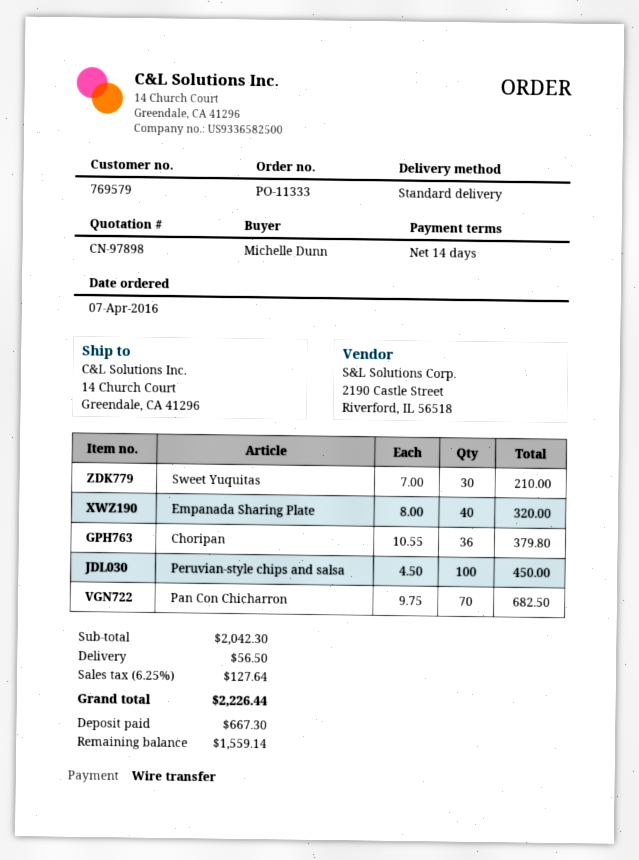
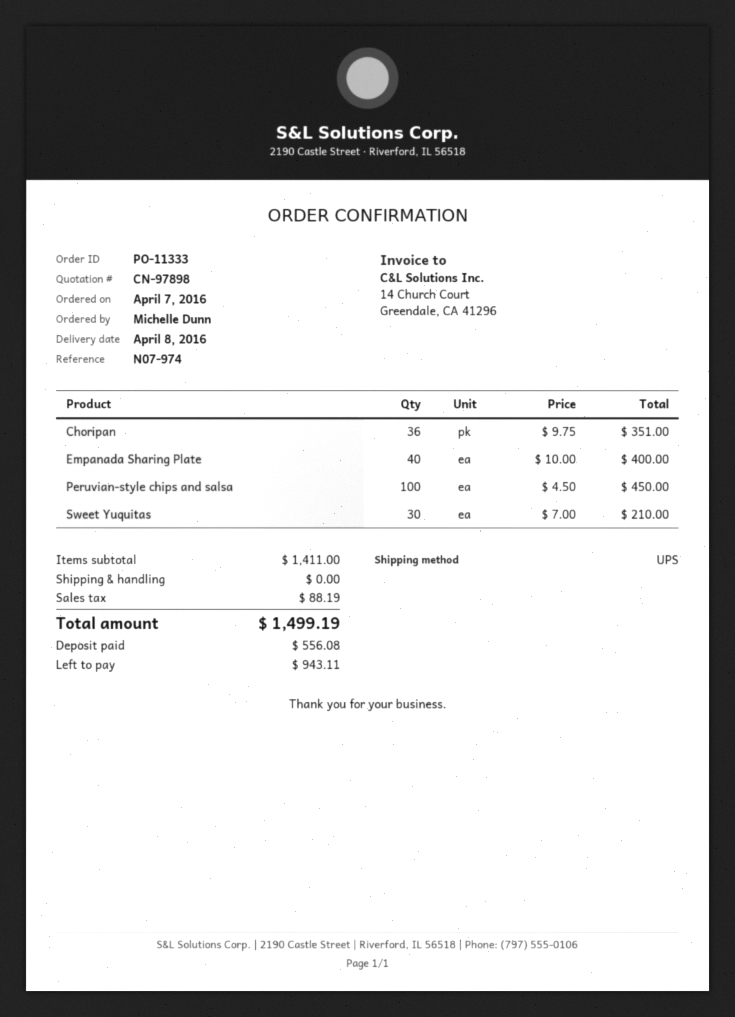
shipping method: standard -> UPS
Empanada Sharing Plate: 40 x 8.00 = 320.00 -> 40 x 10.00 = 400.00
Choripan: 36 x 10.55 = 379.80 -> 36 x 9.75 = 351.00
Pan Con Chicharron: 70 x 9.75 = 682.50 -> none
subtotal: 2042.30 -> 1411.00
shipping: 56.50 -> 0.00
tax: 127.64 -> 88.19
total: 2226.44 -> 1499.19
deposit: 667.30 -> 556.08
balance: 1559.14 -> 943.11

